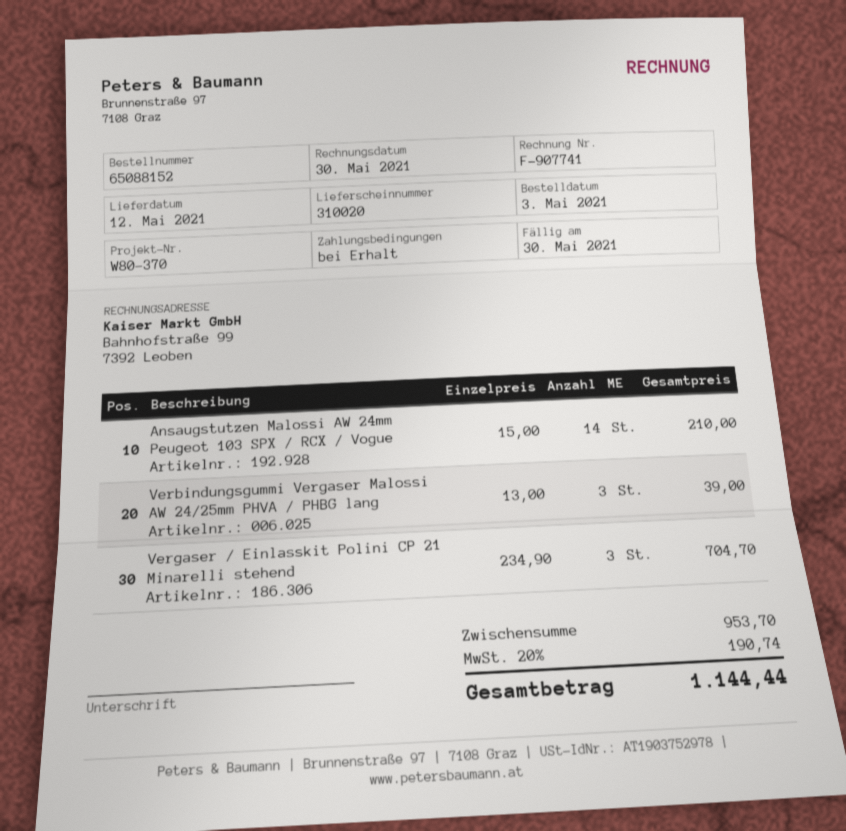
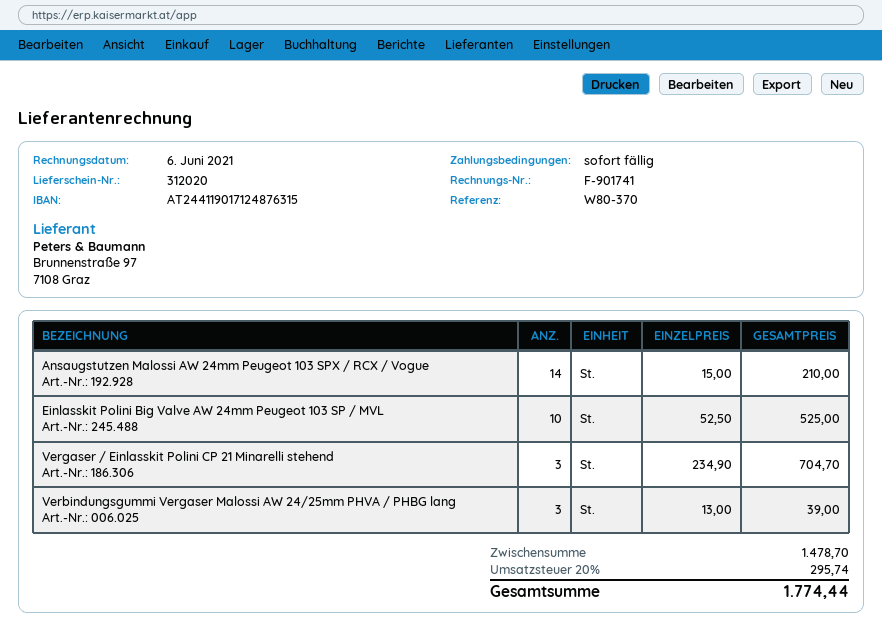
delivery note number: 310020 -> 312020
invoice number: F-907741 -> F-901741
invoice date: 2021-05-30 -> 2021-06-06
Einlasskit Polini Big Valve AW 24mm Peugeot 103 SP / MVL: none -> 10 x 52.50 = 525.00
subtotal: 953.70 -> 1478.70
tax: 20% = 190.74 -> 20% = 295.74
total: 1144.44 -> 1774.44

